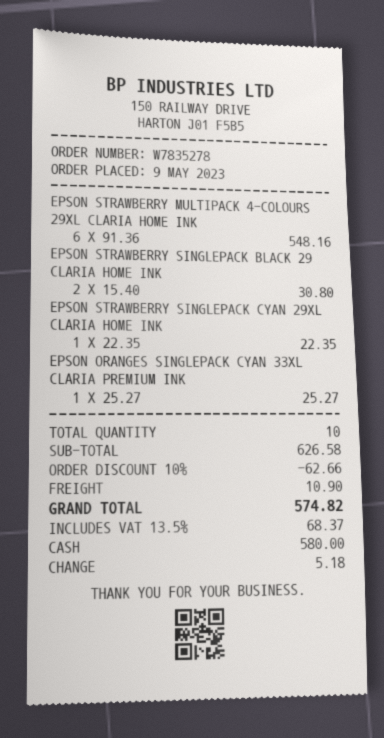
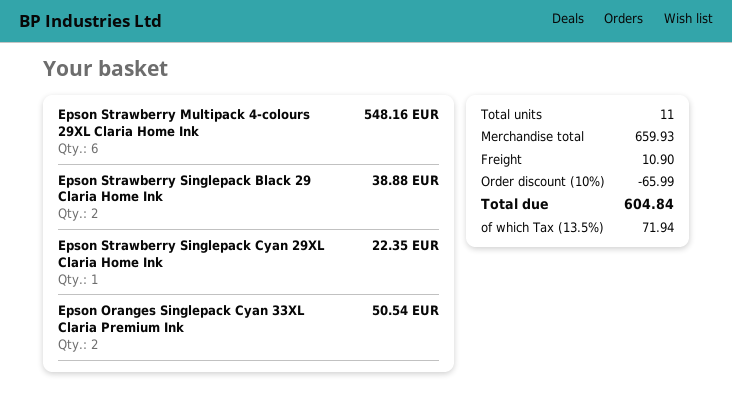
EPSON STRAWBERRY SINGLEPACK BLACK 29 CLARIA HOME INK: 2 for 30.80 -> 2 for 38.88
EPSON ORANGES SINGLEPACK CYAN 33XL CLARIA PREMIUM INK: 1 for 25.27 -> 2 for 50.54
total quantity: 10 -> 11
subtotal: 626.58 -> 659.93
discount: 10% = 62.66 -> 10% = 65.99
tax: 13.5% = 68.37 -> 13.5% = 71.94
total: 574.82 -> 604.84

